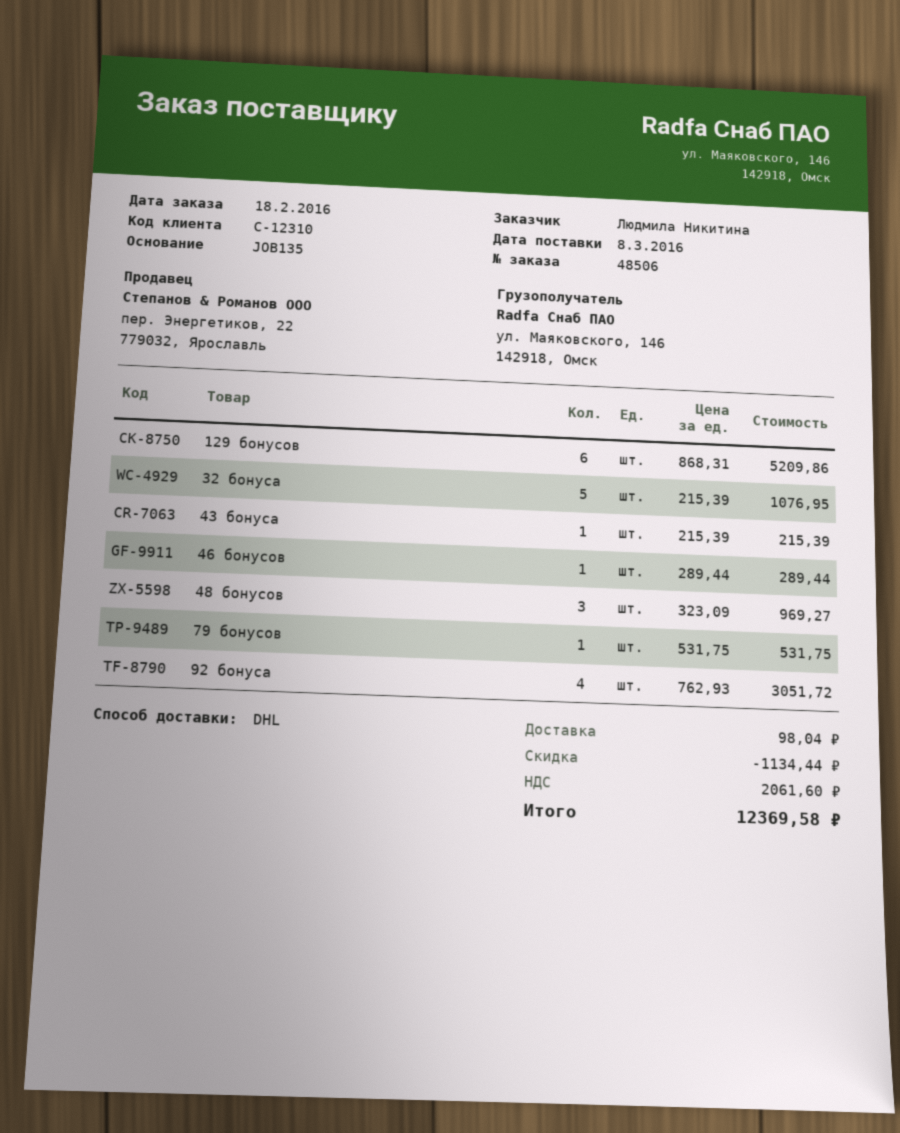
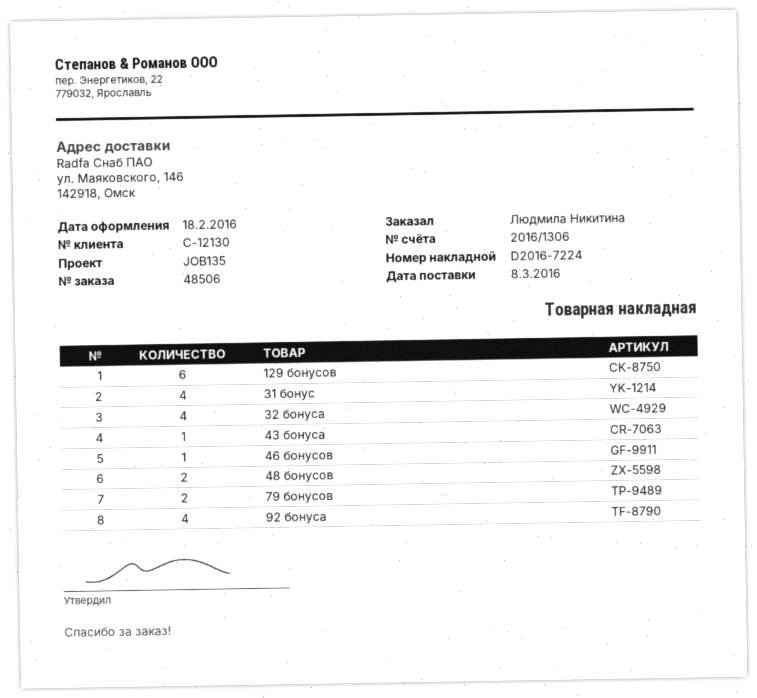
customer number: C-12310 -> C-12130
32 бонуса: 5 -> 4
48 бонусов: 3 -> 2
79 бонусов: 1 -> 2
31 бонус: none -> 4

